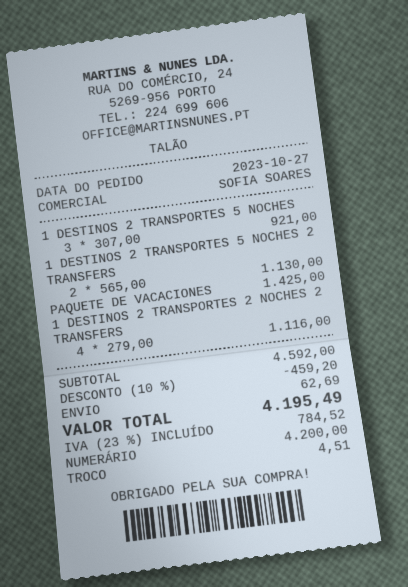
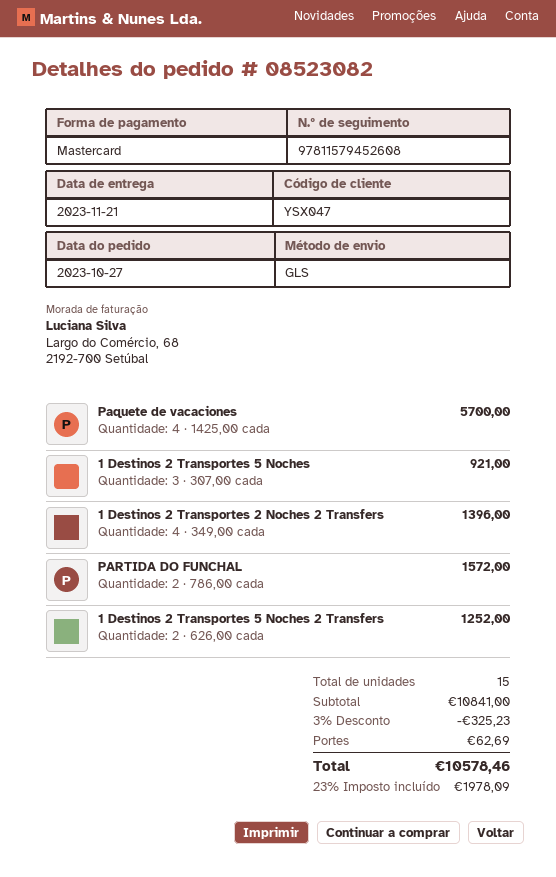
payment method: cash -> Mastercard
1 DESTINOS 2 TRANSPORTES 5 NOCHES 2 TRANSFERS: 2 x 565.00 = 1130.00 -> 2 x 626.00 = 1252.00
PAQUETE DE VACACIONES: 1 x 1425.00 = 1425.00 -> 4 x 1425.00 = 5700.00
1 DESTINOS 2 TRANSPORTES 2 NOCHES 2 TRANSFERS: 4 x 279.00 = 1116.00 -> 4 x 349.00 = 1396.00
PARTIDA DO FUNCHAL: none -> 2 x 786.00 = 1572.00
subtotal: 4592.00 -> 10841.00
discount: 10% = 459.20 -> 3% = 325.23
tax: 23% = 784.52 -> 23% = 1978.09
total: 4195.49 -> 10578.46

